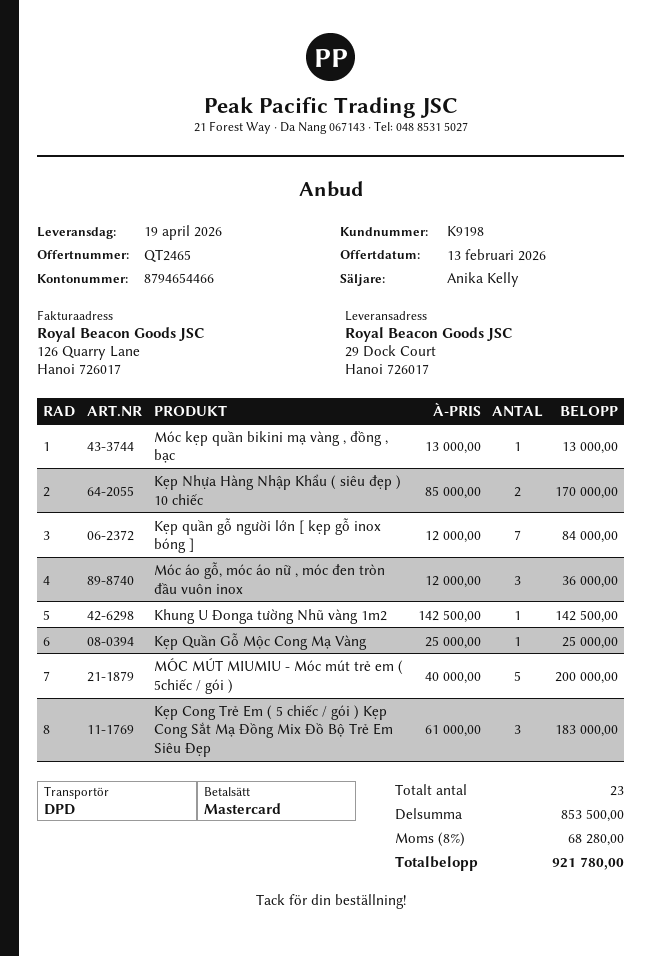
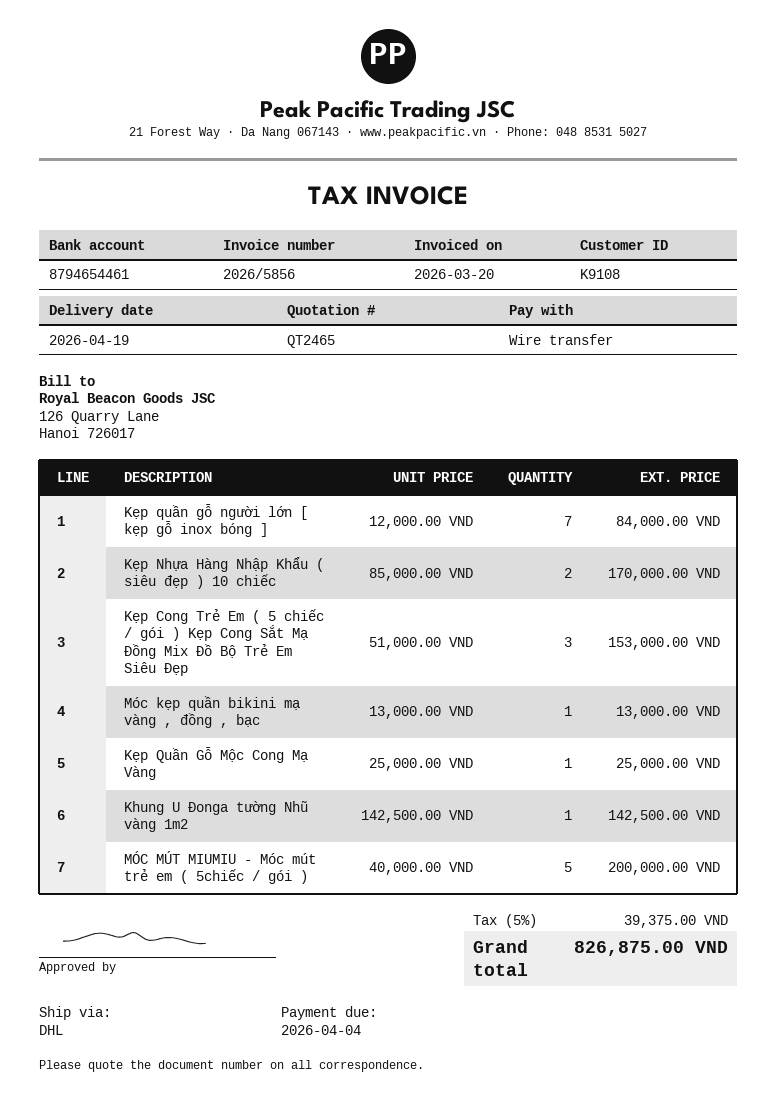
customer number: K9198 -> K9108
payment method: Mastercard -> bank transfer
bank account: 8794654466 -> 8794654461
shipping method: DPD -> DHL
Móc áo gỗ, móc áo nữ , móc đen tròn đầu vuôn inox: 3 x 12000.00 = 36000.00 -> none
Kẹp Cong Trẻ Em ( 5 chiếc / gói ) Kẹp Cong Sắt Mạ Đồng Mix Đồ Bộ Trẻ Em Siêu Đẹp: 3 x 61000.00 = 183000.00 -> 3 x 51000.00 = 153000.00
tax: 8% = 68280.00 -> 5% = 39375.00
total: 921780.00 -> 826875.00

